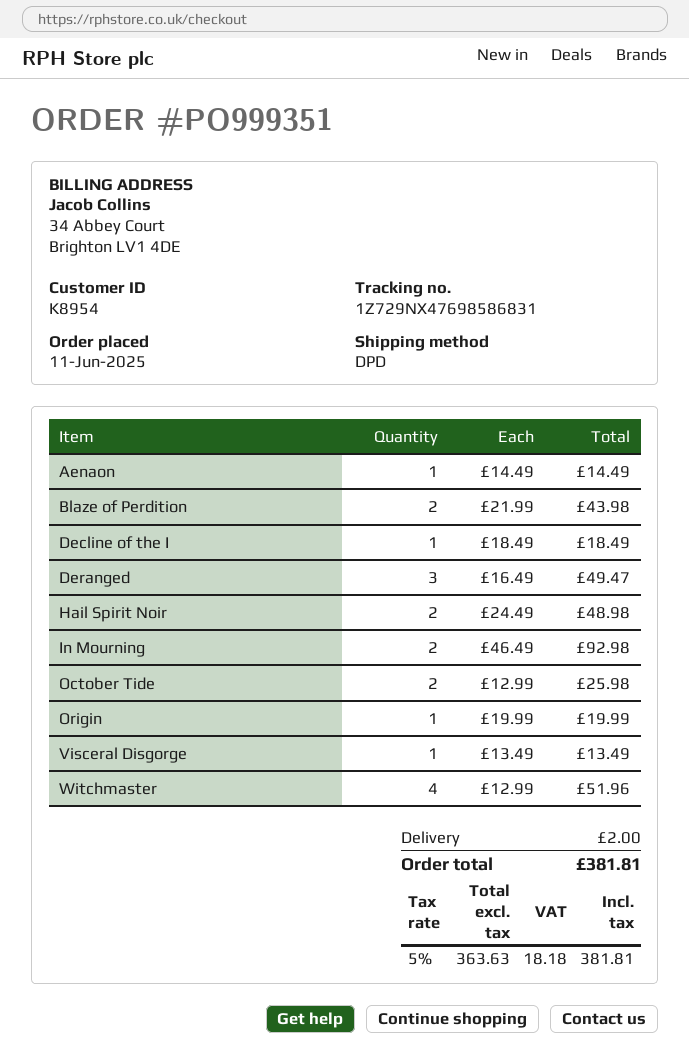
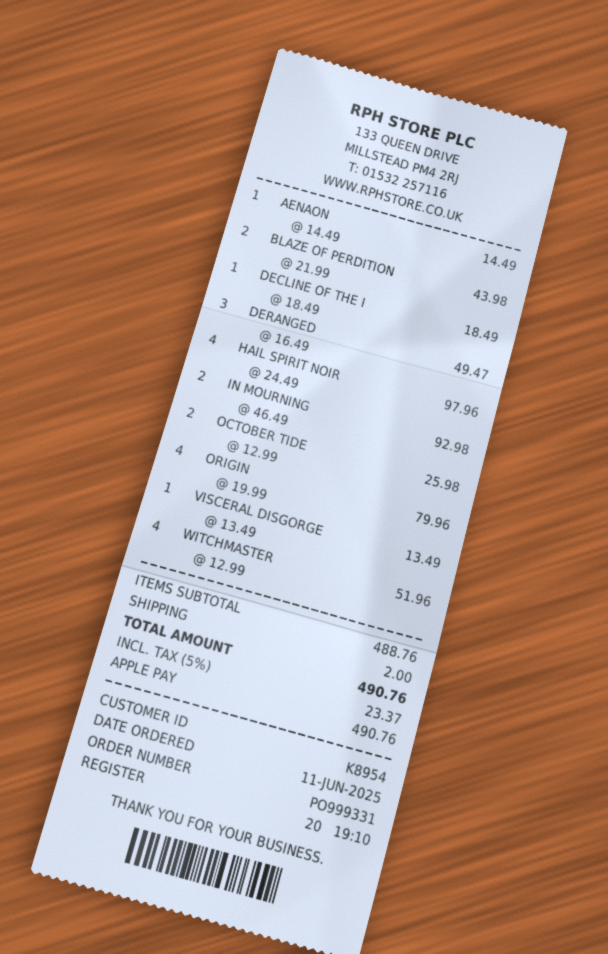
order number: PO999351 -> PO999331
Hail Spirit Noir: 2 x 24.49 = 48.98 -> 4 x 24.49 = 97.96
Origin: 1 x 19.99 = 19.99 -> 4 x 19.99 = 79.96
tax: 5% = 18.18 -> 5% = 23.37
total: 381.81 -> 490.76

